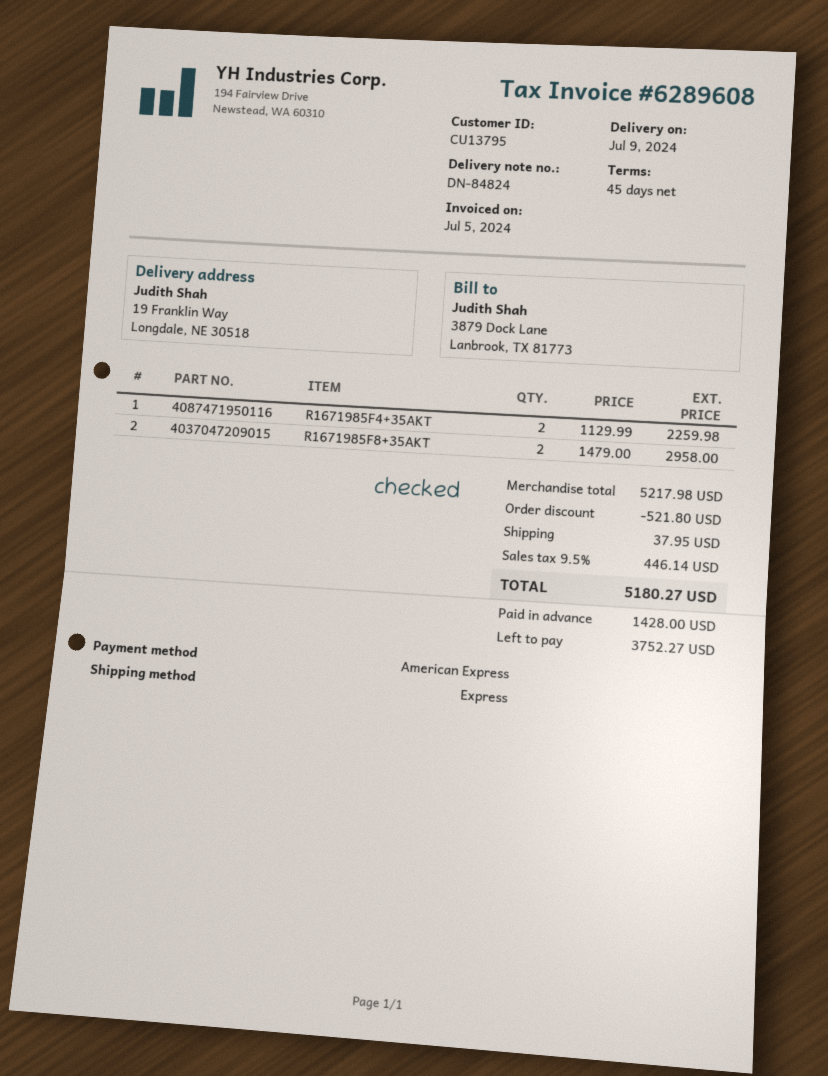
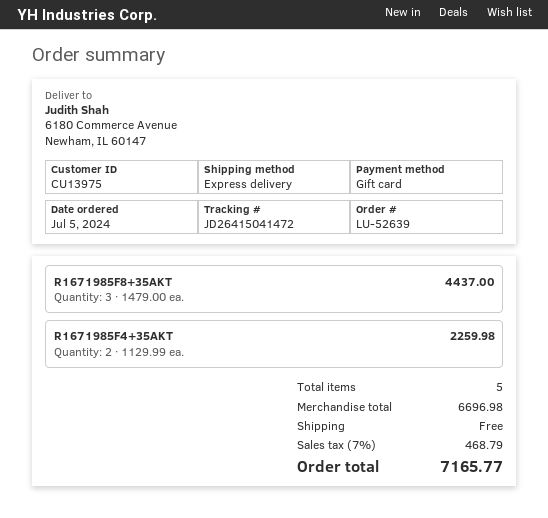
customer number: CU13795 -> CU13975
payment method: American Express -> gift card
ship to: 19 Franklin Way, Longdale, NE 30518 -> 6180 Commerce Avenue, Newham, IL 60147
R1671985F8+35AKT: 2 x 1479.00 = 2958.00 -> 3 x 1479.00 = 4437.00
subtotal: 5217.98 -> 6696.98
discount: 521.80 -> none
shipping: 37.95 -> 0.00
tax: 9.5% = 446.14 -> 7% = 468.79
total: 5180.27 -> 7165.77

